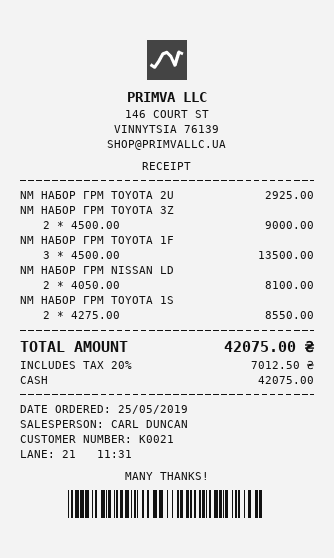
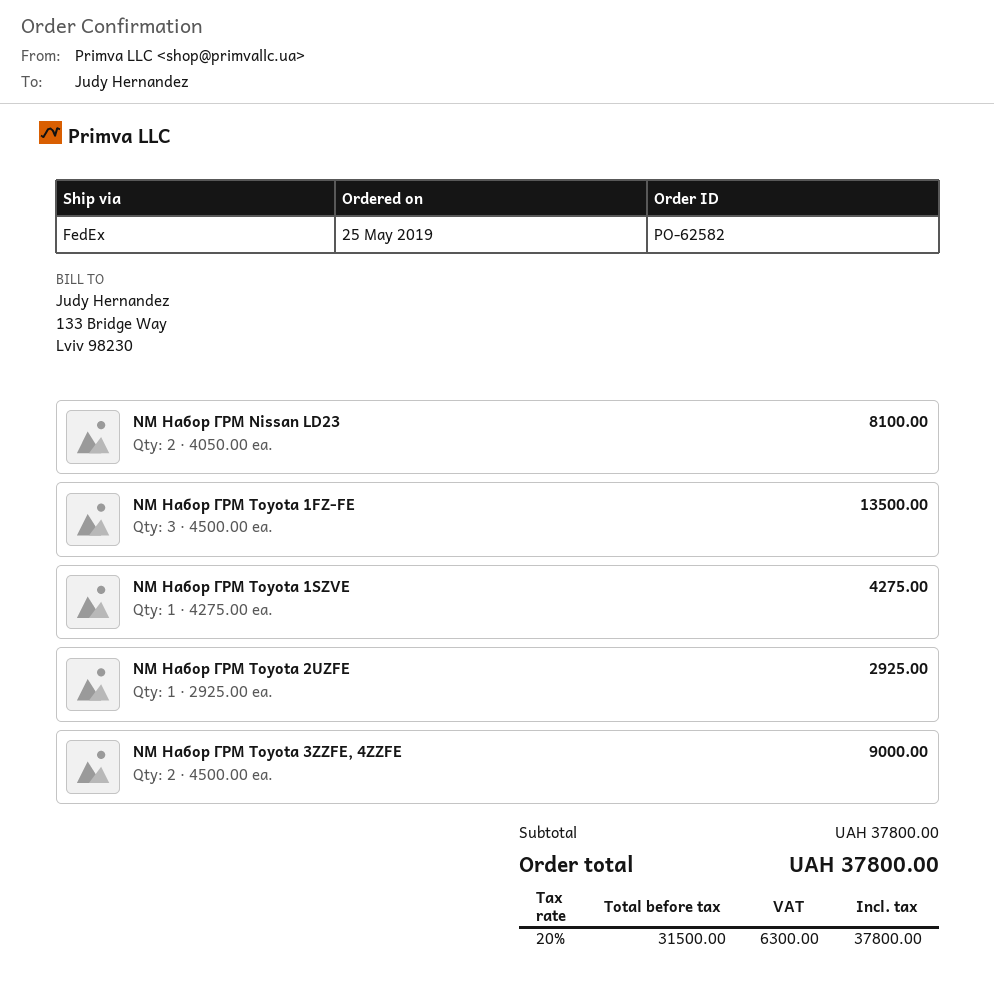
NM НАБОР ГРМ TOYOTA 1S: 2 x 4275.00 = 8550.00 -> 1 x 4275.00 = 4275.00
tax: 20% = 7012.50 -> 20% = 6300.00
total: 42075.00 -> 37800.00

